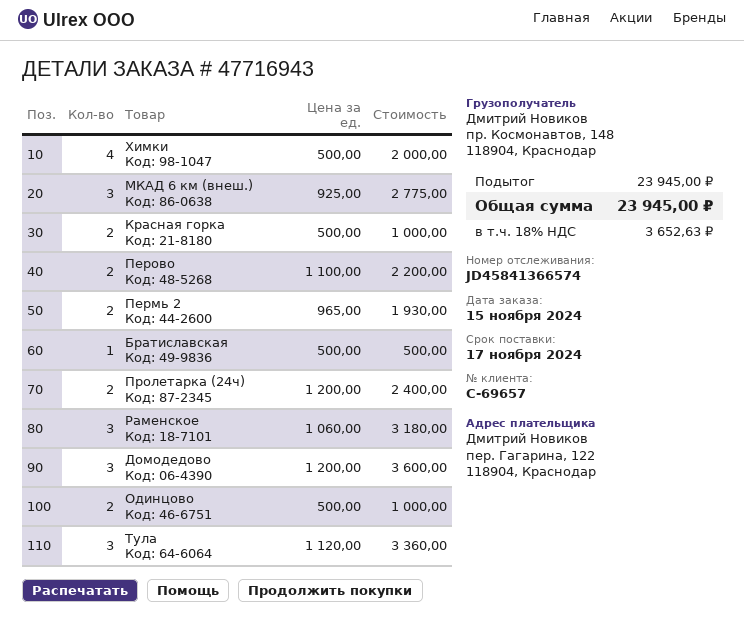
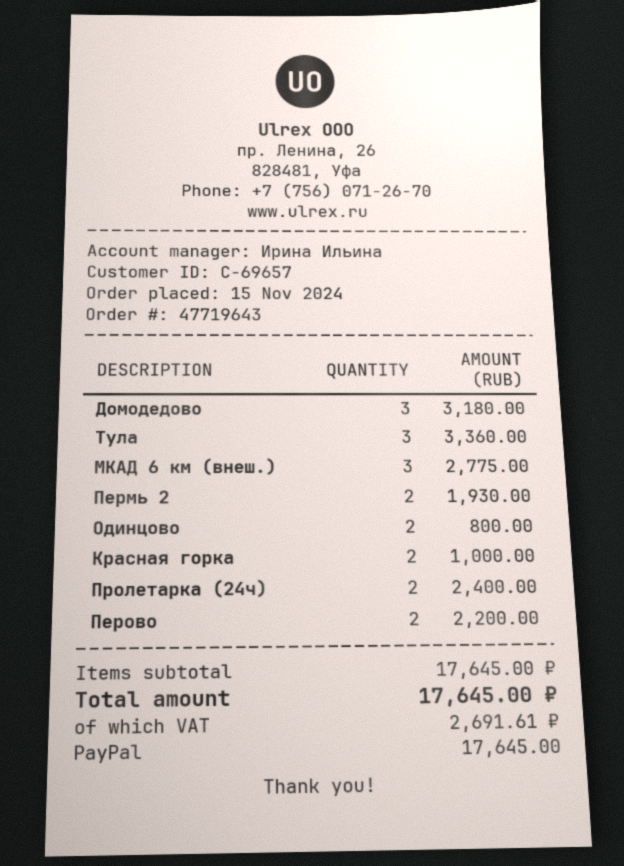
order number: 47716943 -> 47719643
Химки: 4 for 2000.00 -> none
Братиславская: 1 for 500.00 -> none
Раменское: 3 for 3180.00 -> none
Домодедово: 3 for 3600.00 -> 3 for 3180.00
Одинцово: 2 for 1000.00 -> 2 for 800.00
subtotal: 23945.00 -> 17645.00
tax: 3652.63 -> 2691.61
total: 23945.00 -> 17645.00

